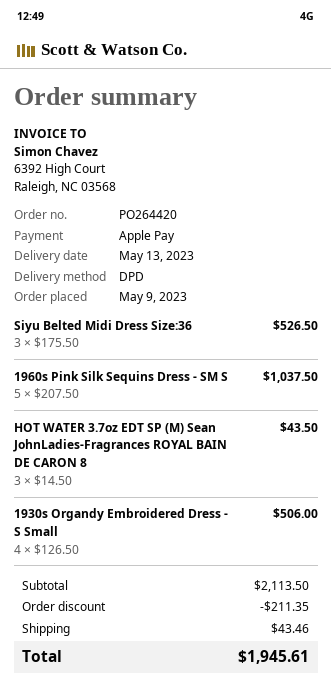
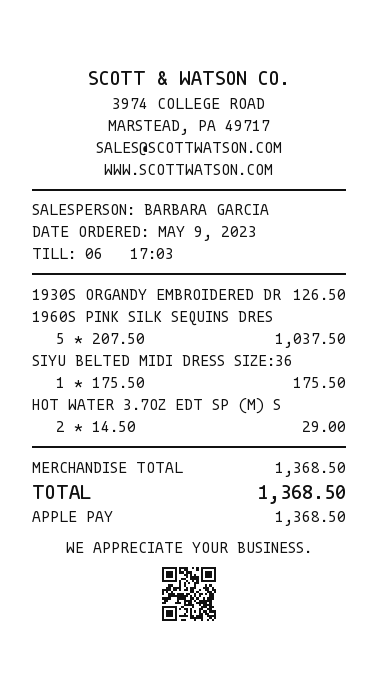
Siyu Belted Midi Dress Size:36: 3 x 175.50 = 526.50 -> 1 x 175.50 = 175.50
HOT WATER 3.7oz EDT SP (M) Sean JohnLadies-Fragrances ROYAL BAIN DE CARON 8: 3 x 14.50 = 43.50 -> 2 x 14.50 = 29.00
1930s Organdy Embroidered Dress - S Small: 4 x 126.50 = 506.00 -> 1 x 126.50 = 126.50
subtotal: 2113.50 -> 1368.50
discount: 211.35 -> none
shipping: 43.46 -> none
total: 1945.61 -> 1368.50

